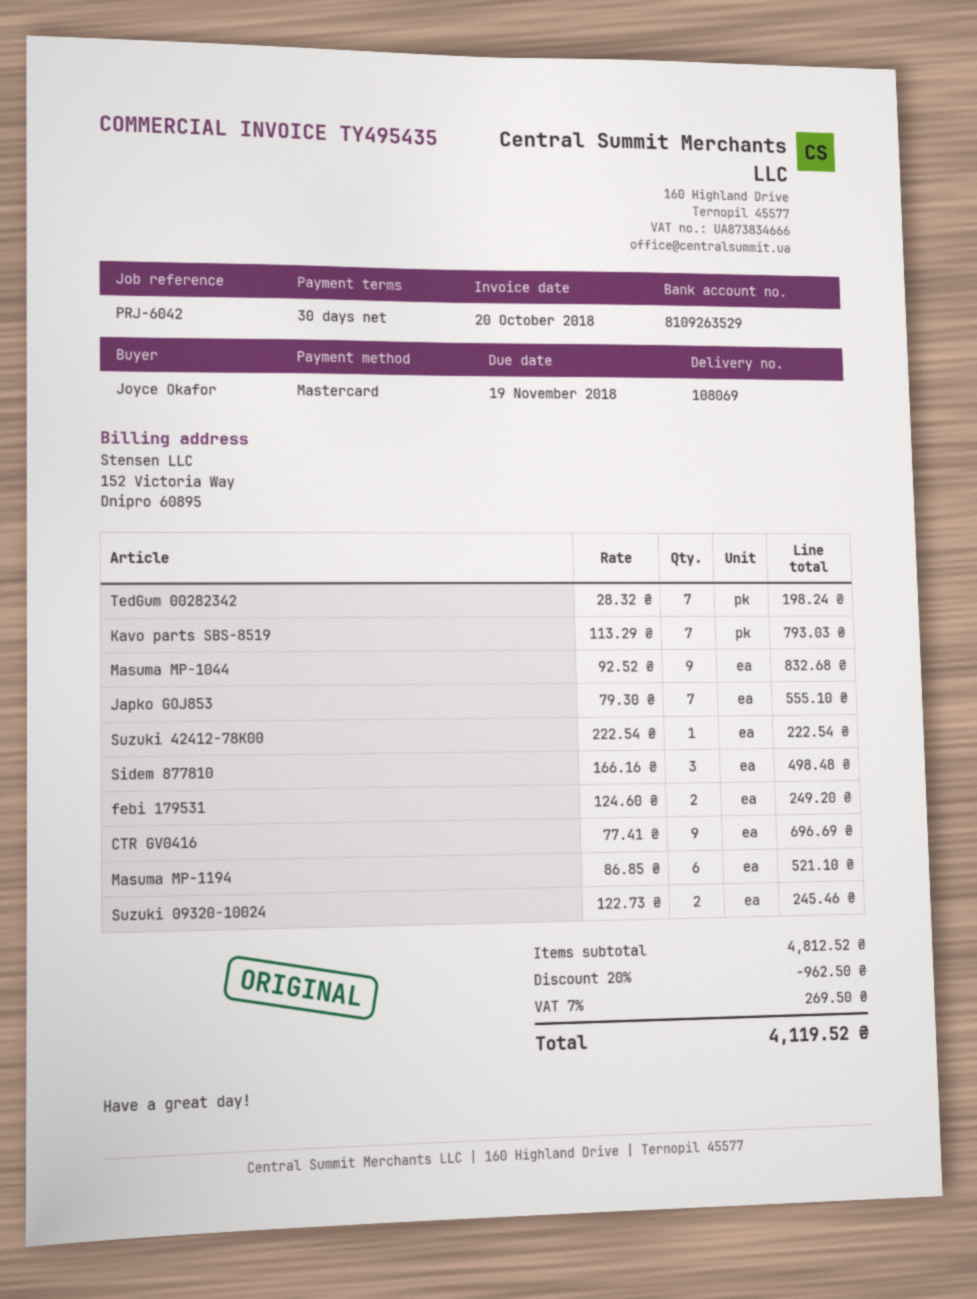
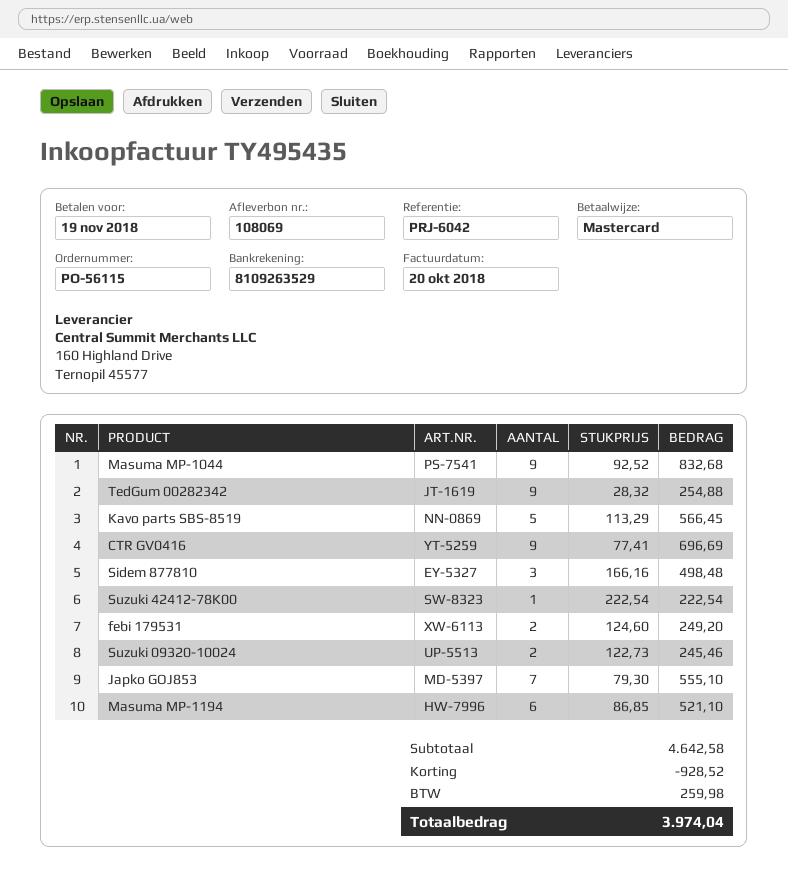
TedGum 00282342: 7 x 28.32 = 198.24 -> 9 x 28.32 = 254.88
Kavo parts SBS-8519: 7 x 113.29 = 793.03 -> 5 x 113.29 = 566.45
subtotal: 4812.52 -> 4642.58
discount: 962.50 -> 928.52
tax: 269.50 -> 259.98
total: 4119.52 -> 3974.04

